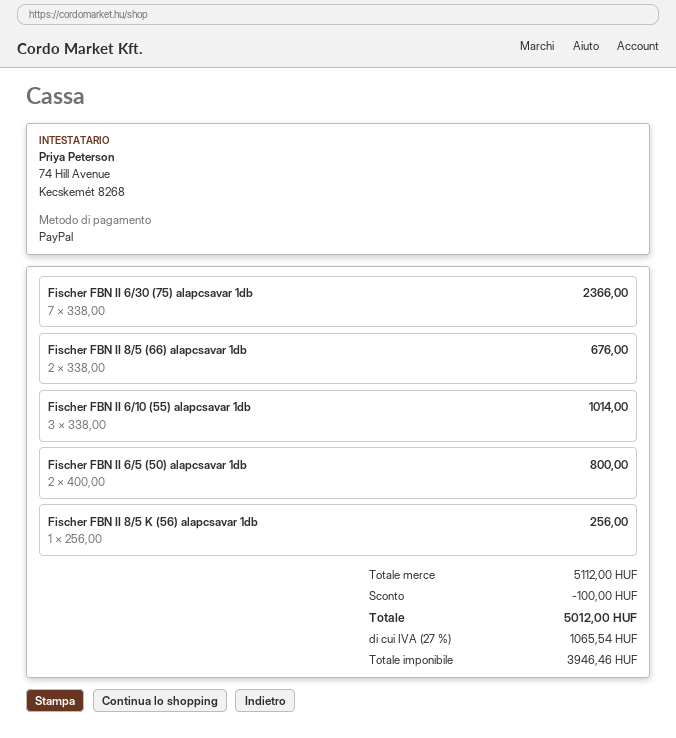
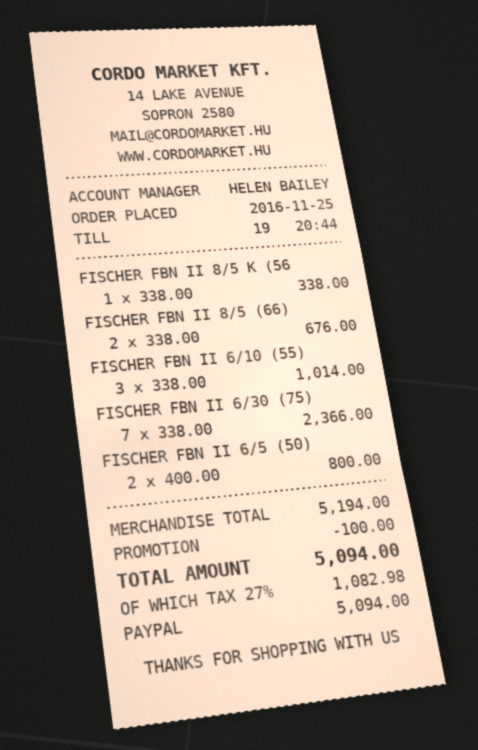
Fischer FBN II 8/5 K (56) alapcsavar 1db: 1 x 256.00 = 256.00 -> 1 x 338.00 = 338.00
subtotal: 5112.00 -> 5194.00
tax: 27% = 1065.54 -> 27% = 1082.98
total: 5012.00 -> 5094.00

